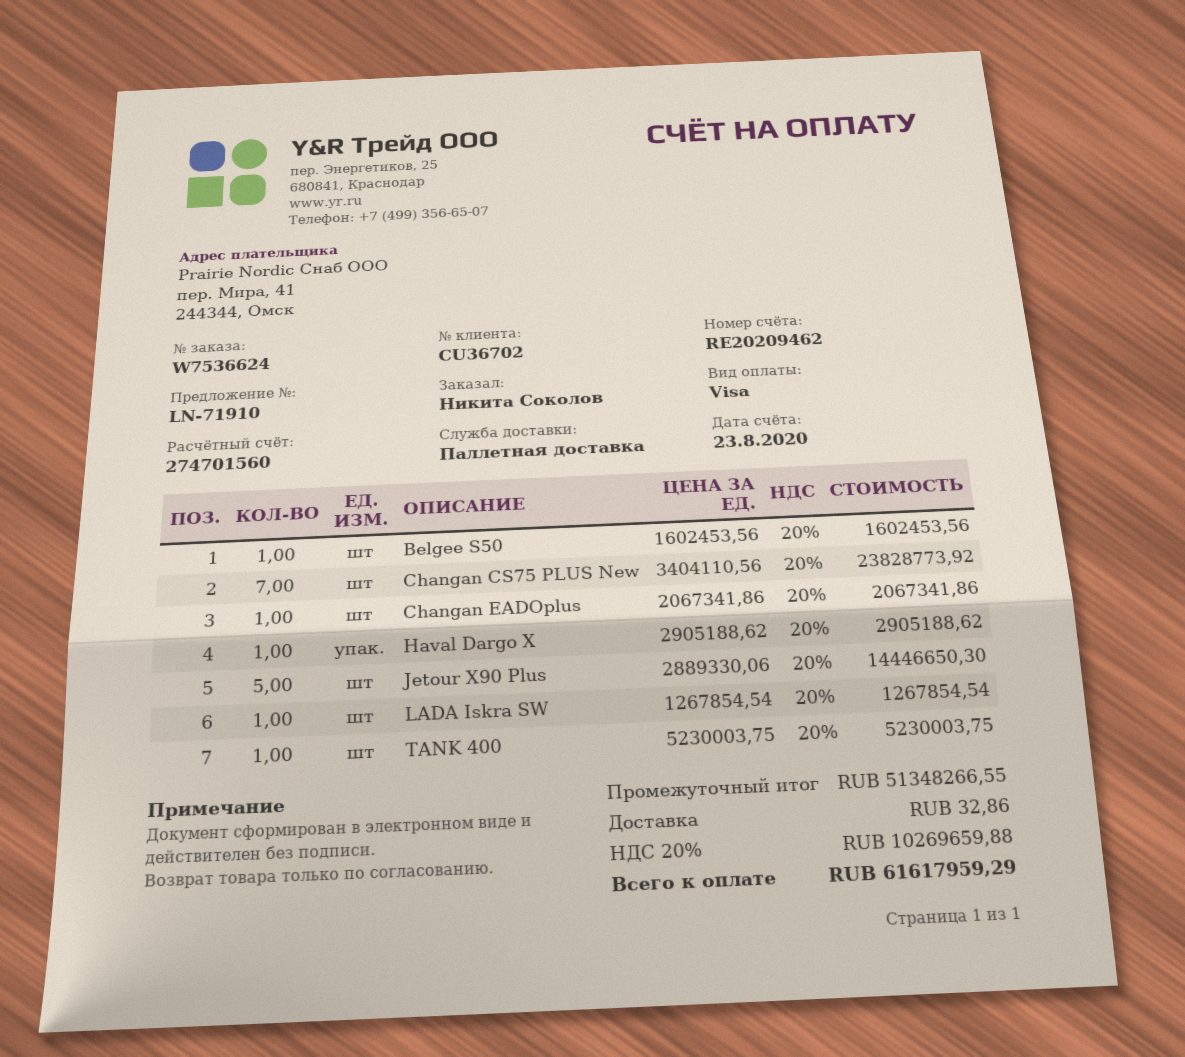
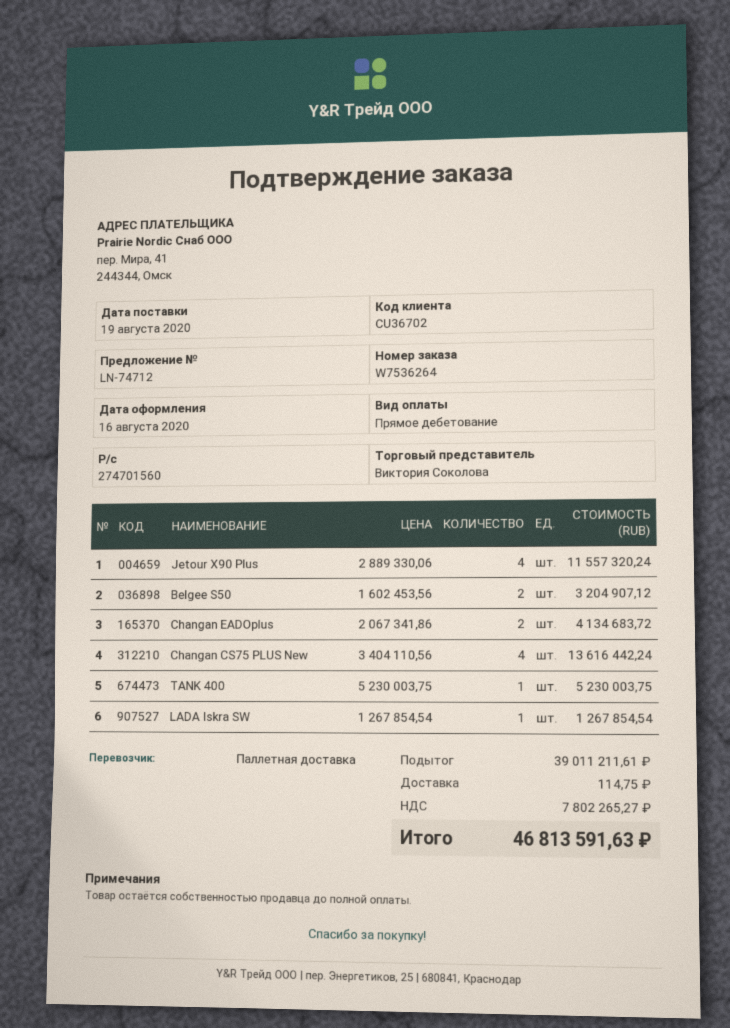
quote number: LN-71910 -> LN-74712
order number: W7536624 -> W7536264
payment method: Visa -> direct debit
Belgee S50: 1 x 1602453.56 = 1602453.56 -> 2 x 1602453.56 = 3204907.12
Changan CS75 PLUS New: 7 x 3404110.56 = 23828773.92 -> 4 x 3404110.56 = 13616442.24
Changan EADOplus: 1 x 2067341.86 = 2067341.86 -> 2 x 2067341.86 = 4134683.72
Haval Dargo X: 1 x 2905188.62 = 2905188.62 -> none
Jetour X90 Plus: 5 x 2889330.06 = 14446650.30 -> 4 x 2889330.06 = 11557320.24
subtotal: 51348266.55 -> 39011211.61
shipping: 32.86 -> 114.75
tax: 10269659.88 -> 7802265.27
total: 61617959.29 -> 46813591.63

